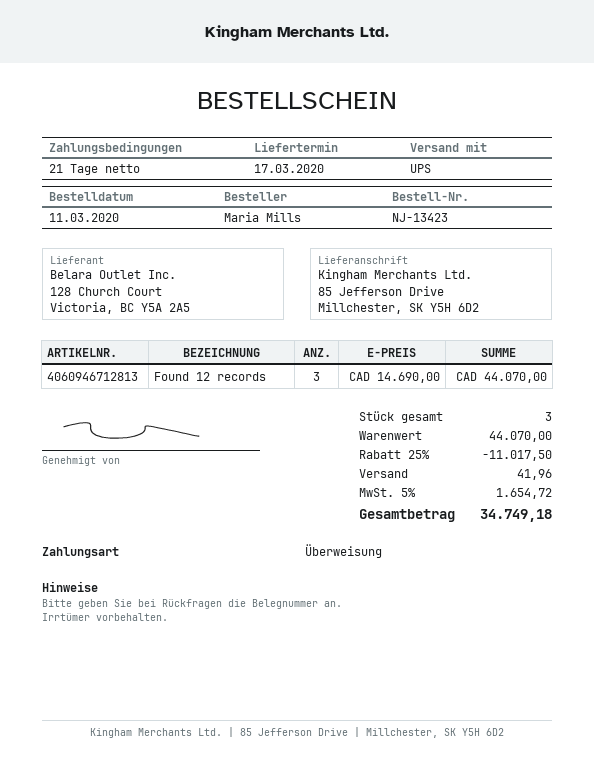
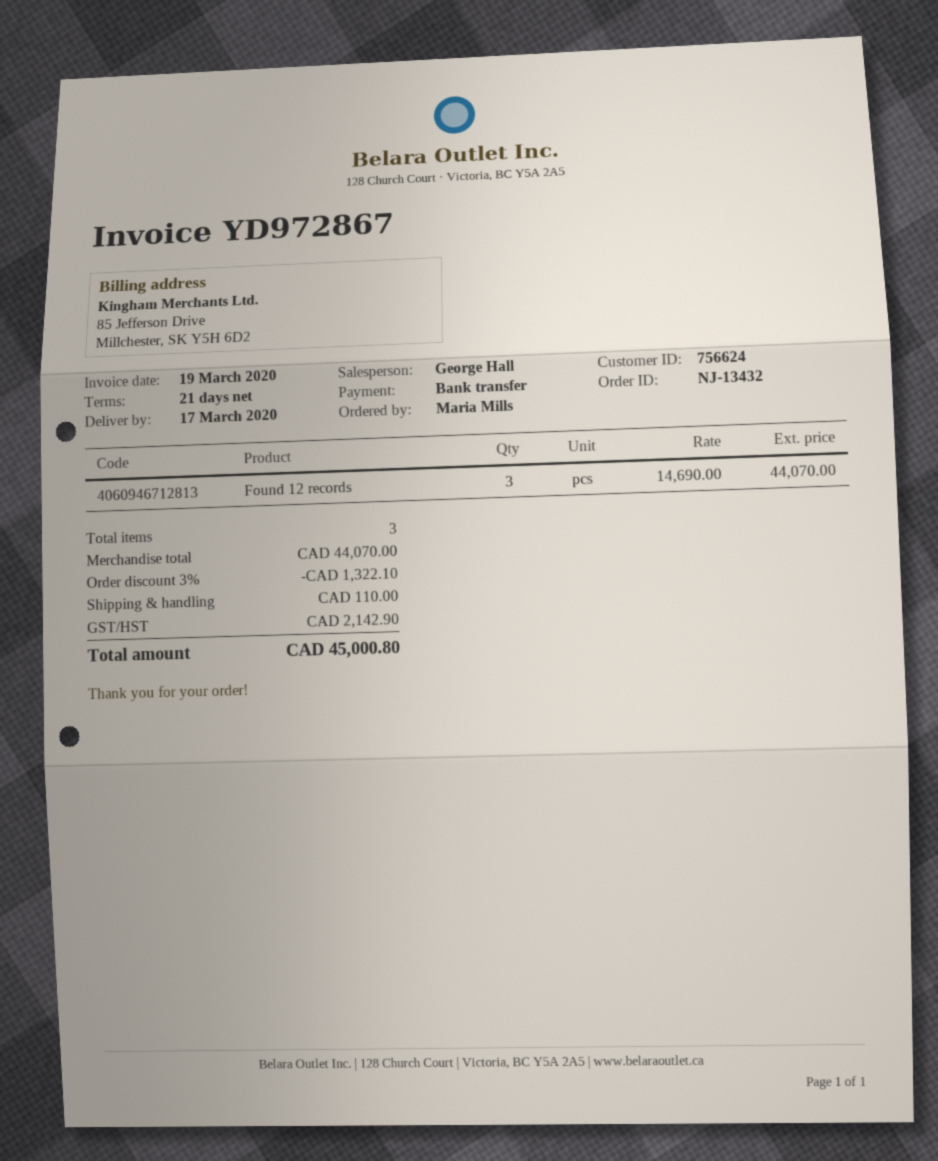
order number: NJ-13423 -> NJ-13432
discount: 25% = 11017.50 -> 3% = 1322.10
shipping: 41.96 -> 110.00
tax: 1654.72 -> 2142.90
total: 34749.18 -> 45000.80

